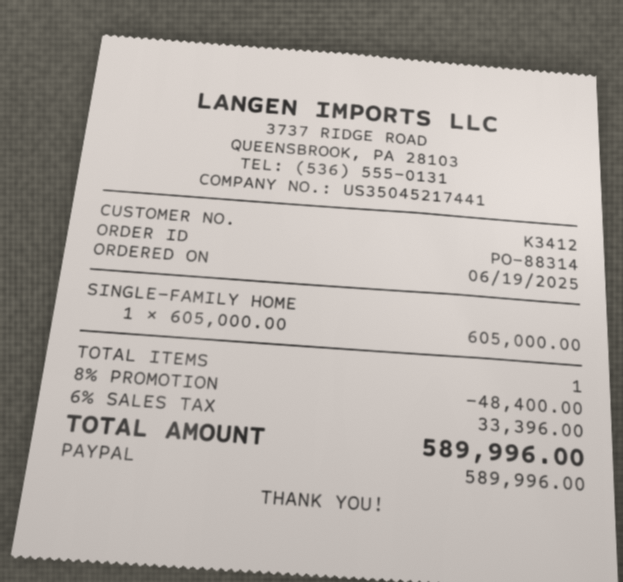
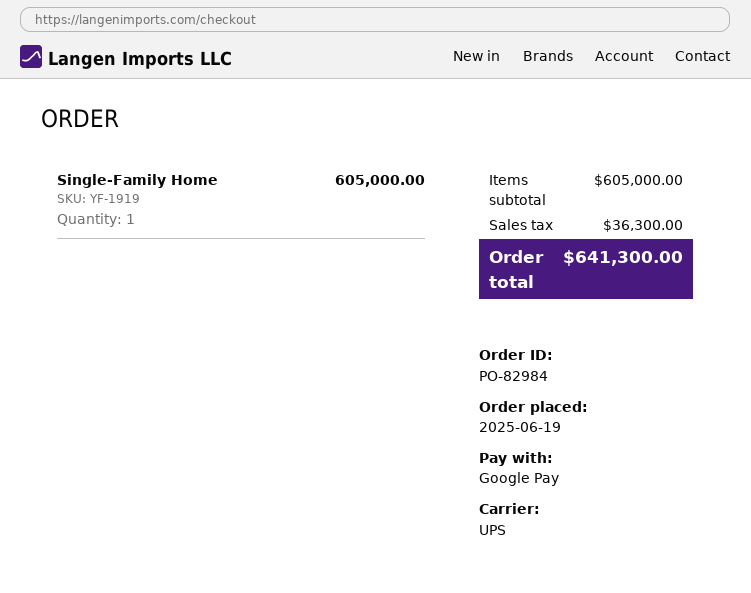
order number: PO-88314 -> PO-82984
payment method: PayPal -> Google Pay
discount: 8% = 48400.00 -> none
tax: 33396.00 -> 36300.00
total: 589996.00 -> 641300.00

